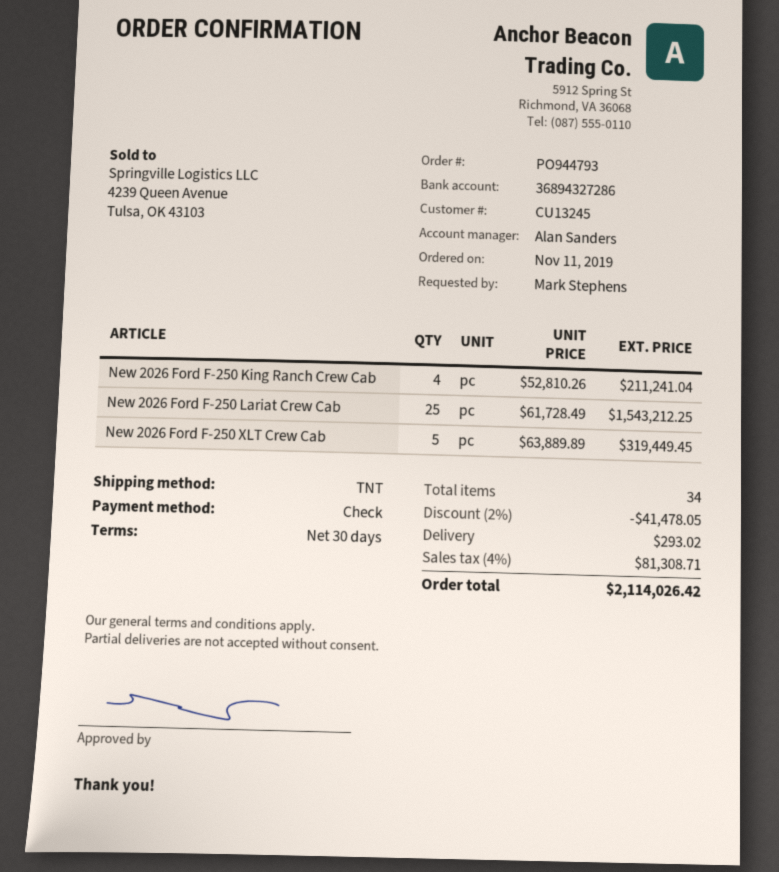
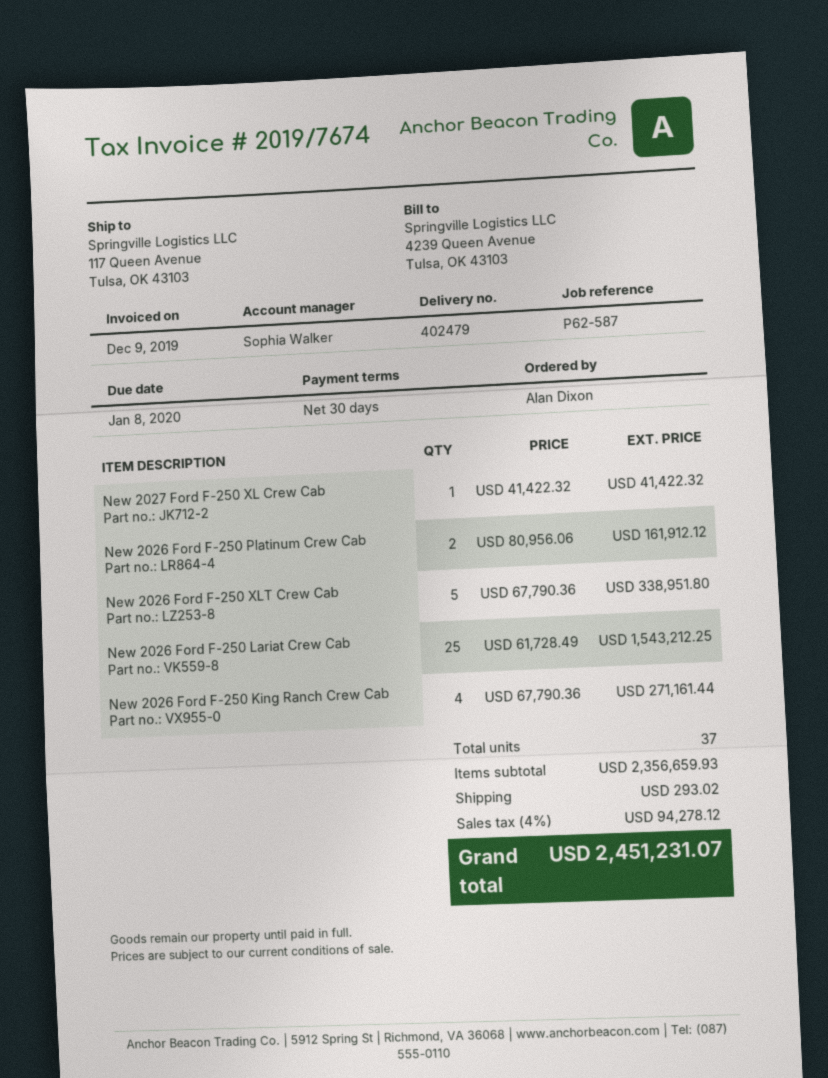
ordered by: Mark Stephens -> Alan Dixon
sales rep: Alan Sanders -> Sophia Walker
New 2026 Ford F-250 King Ranch Crew Cab: 4 x 52810.26 = 211241.04 -> 4 x 67790.36 = 271161.44
New 2026 Ford F-250 XLT Crew Cab: 5 x 63889.89 = 319449.45 -> 5 x 67790.36 = 338951.80
New 2027 Ford F-250 XL Crew Cab: none -> 1 x 41422.32 = 41422.32
New 2026 Ford F-250 Platinum Crew Cab: none -> 2 x 80956.06 = 161912.12
total quantity: 34 -> 37
discount: 2% = 41478.05 -> none
tax: 4% = 81308.71 -> 4% = 94278.12
total: 2114026.42 -> 2451231.07

